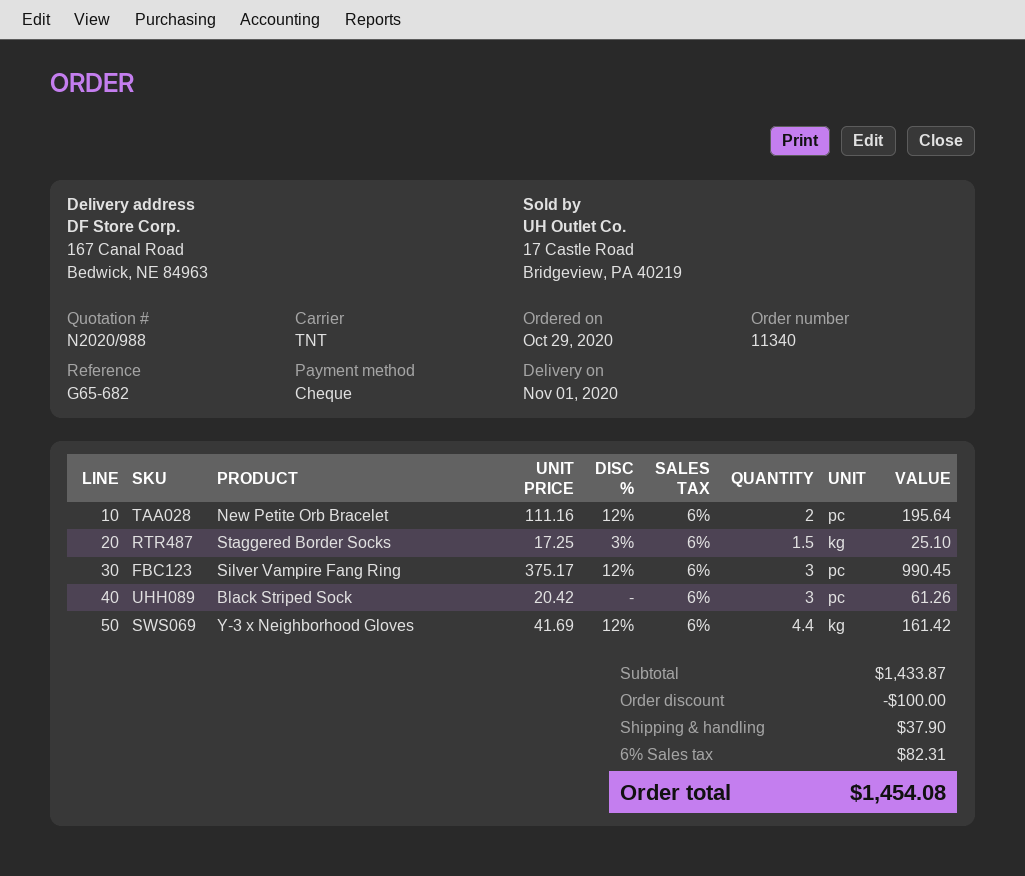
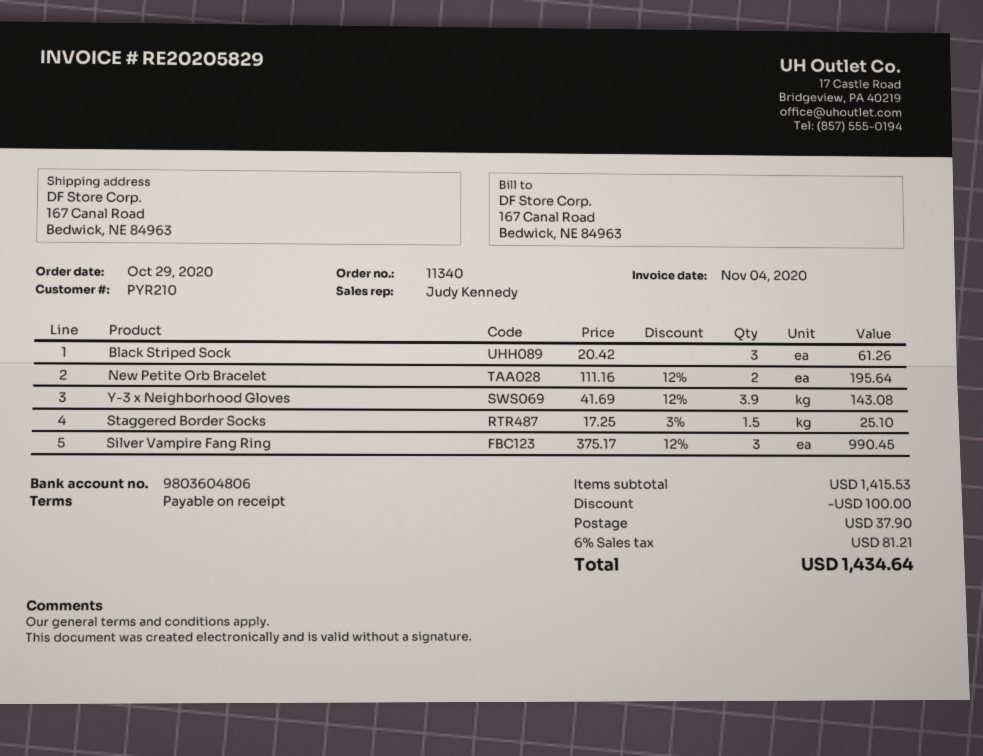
Y-3 x Neighborhood Gloves: 4.4 x 41.69 - 12% = 161.42 -> 3.9 x 41.69 - 12% = 143.08
subtotal: 1433.87 -> 1415.53
tax: 6% = 82.31 -> 6% = 81.21
total: 1454.08 -> 1434.64

